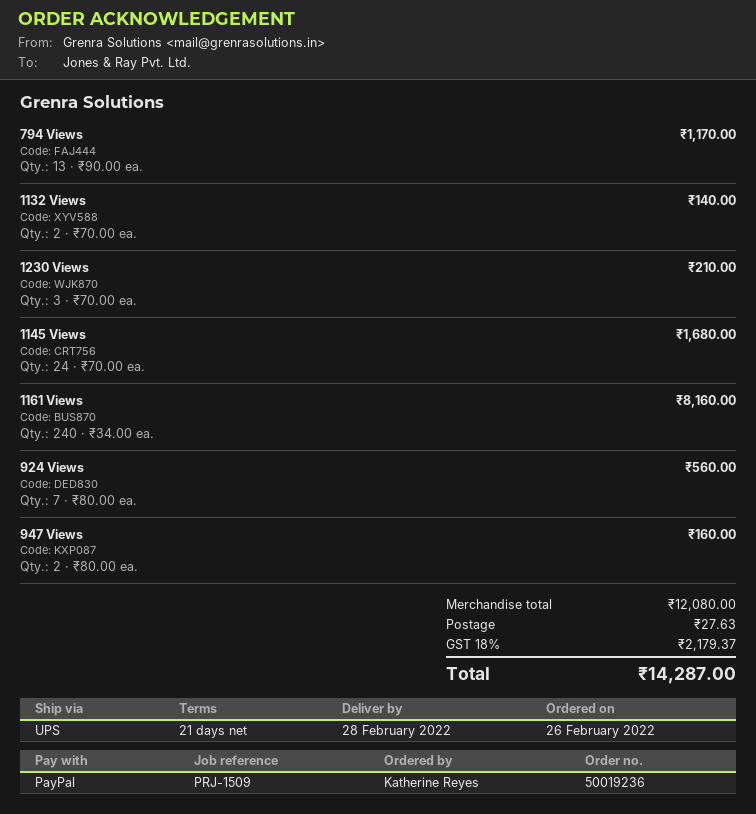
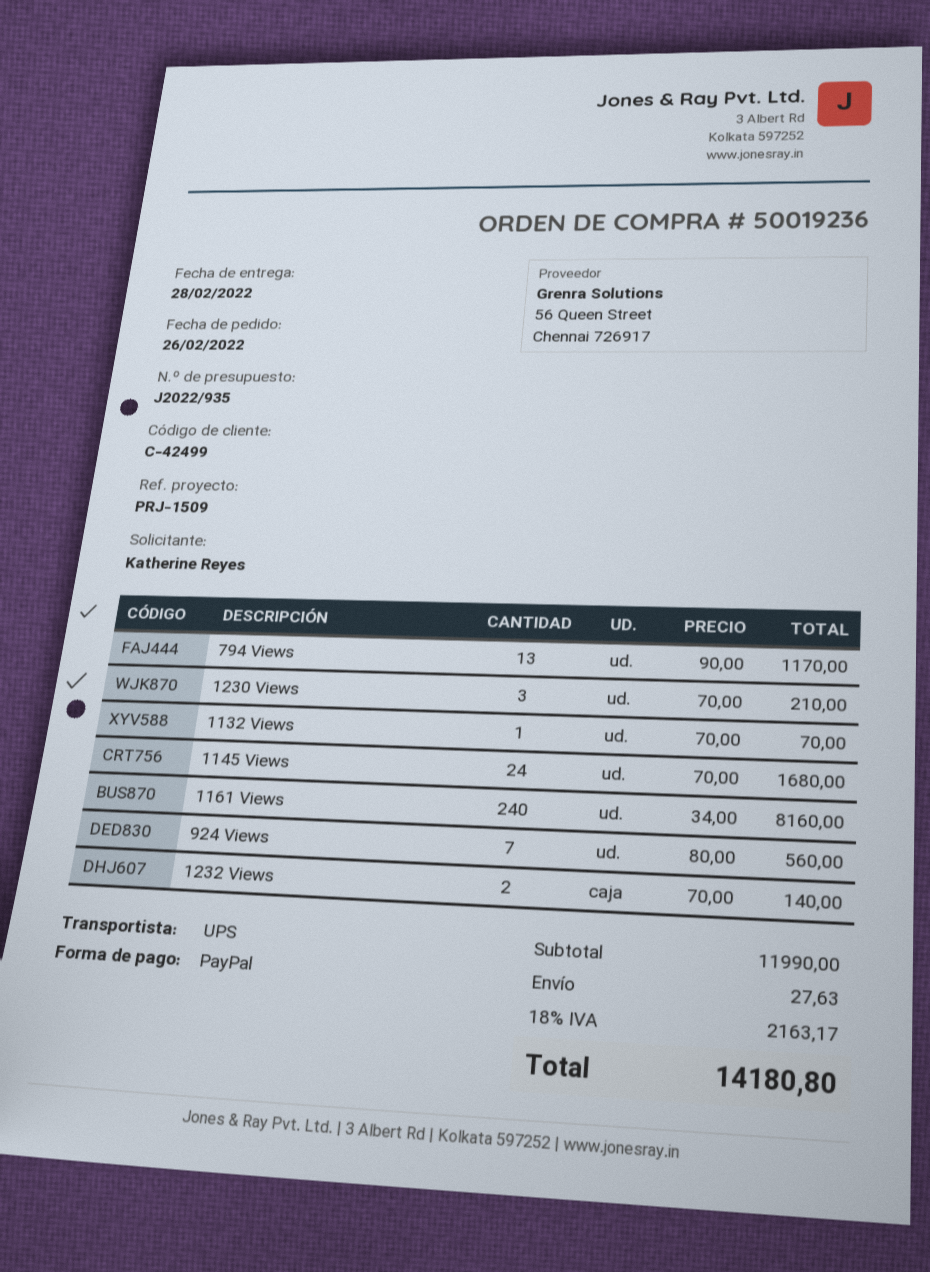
1132 Views: 2 x 70.00 = 140.00 -> 1 x 70.00 = 70.00
947 Views: 2 x 80.00 = 160.00 -> none
1232 Views: none -> 2 x 70.00 = 140.00
subtotal: 12080.00 -> 11990.00
tax: 18% = 2179.37 -> 18% = 2163.17
total: 14287.00 -> 14180.80

